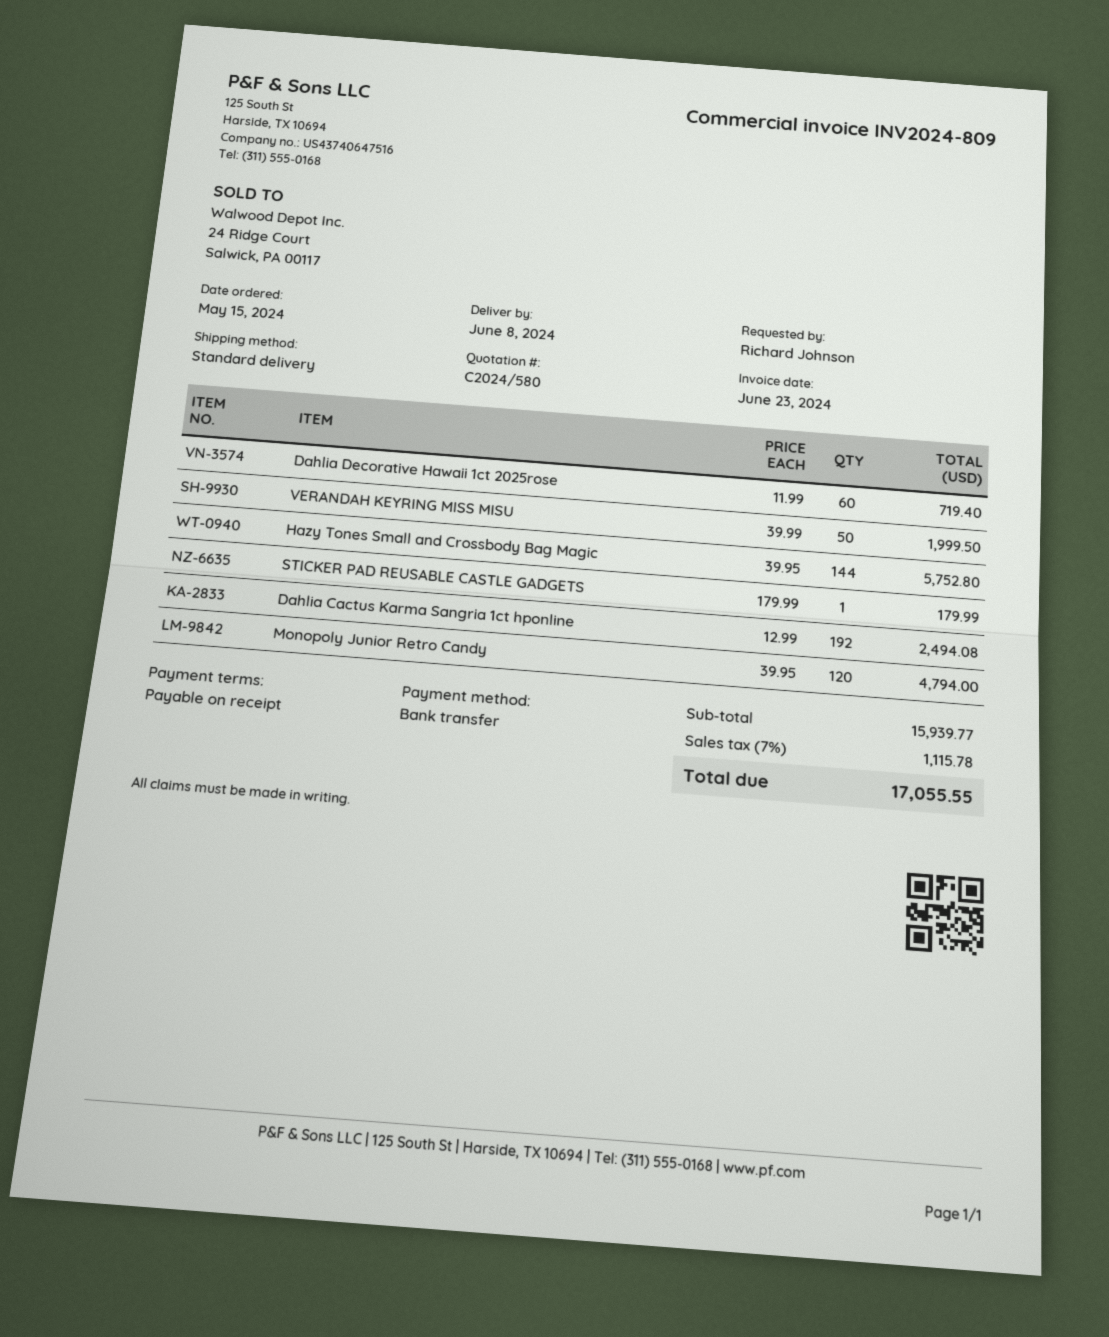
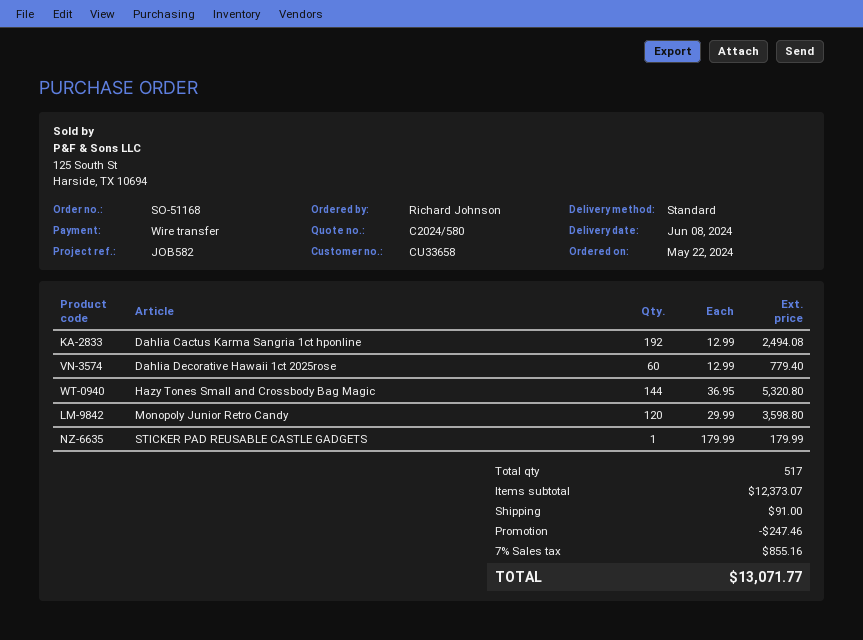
order date: 2024-05-15 -> 2024-05-22
Dahlia Decorative Hawaii 1ct 2025rose: 60 x 11.99 = 719.40 -> 60 x 12.99 = 779.40
VERANDAH KEYRING MISS MISU: 50 x 39.99 = 1999.50 -> none
Hazy Tones Small and Crossbody Bag Magic: 144 x 39.95 = 5752.80 -> 144 x 36.95 = 5320.80
Monopoly Junior Retro Candy: 120 x 39.95 = 4794.00 -> 120 x 29.99 = 3598.80
subtotal: 15939.77 -> 12373.07
discount: none -> 247.46
shipping: none -> 91.00
tax: 7% = 1115.78 -> 7% = 855.16
total: 17055.55 -> 13071.77

